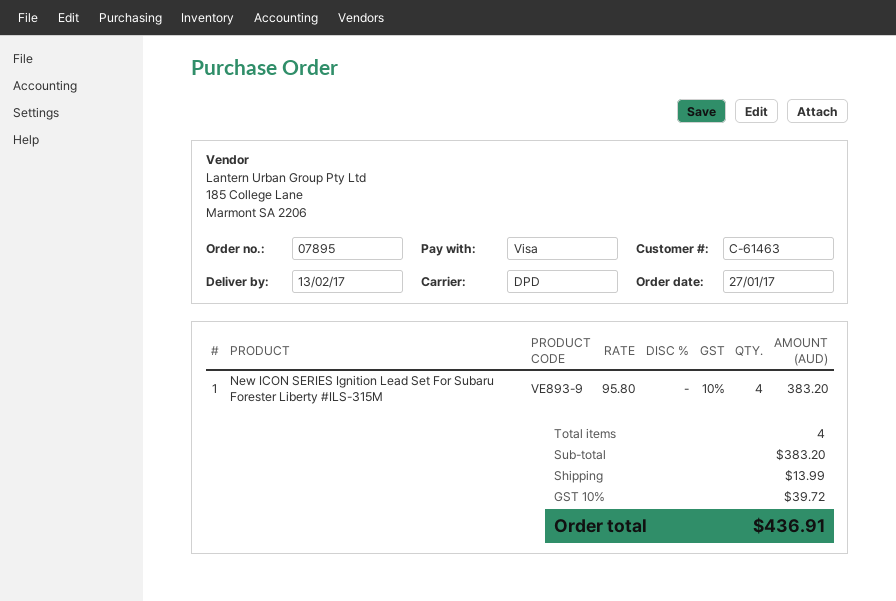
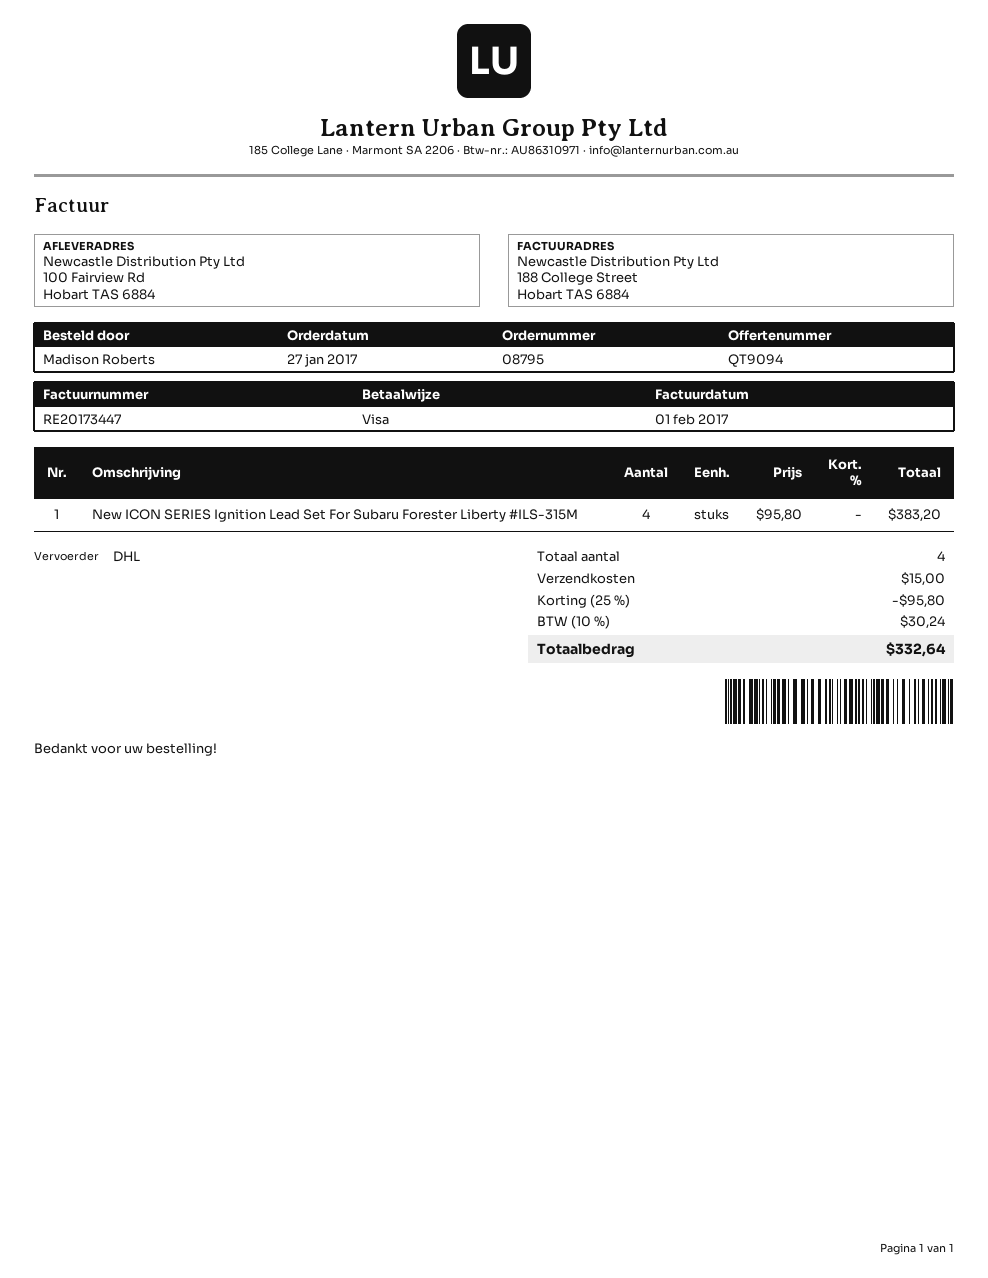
order number: 07895 -> 08795
shipping method: DPD -> DHL
discount: none -> 25% = 95.80
shipping: 13.99 -> 15.00
tax: 10% = 39.72 -> 10% = 30.24
total: 436.91 -> 332.64

